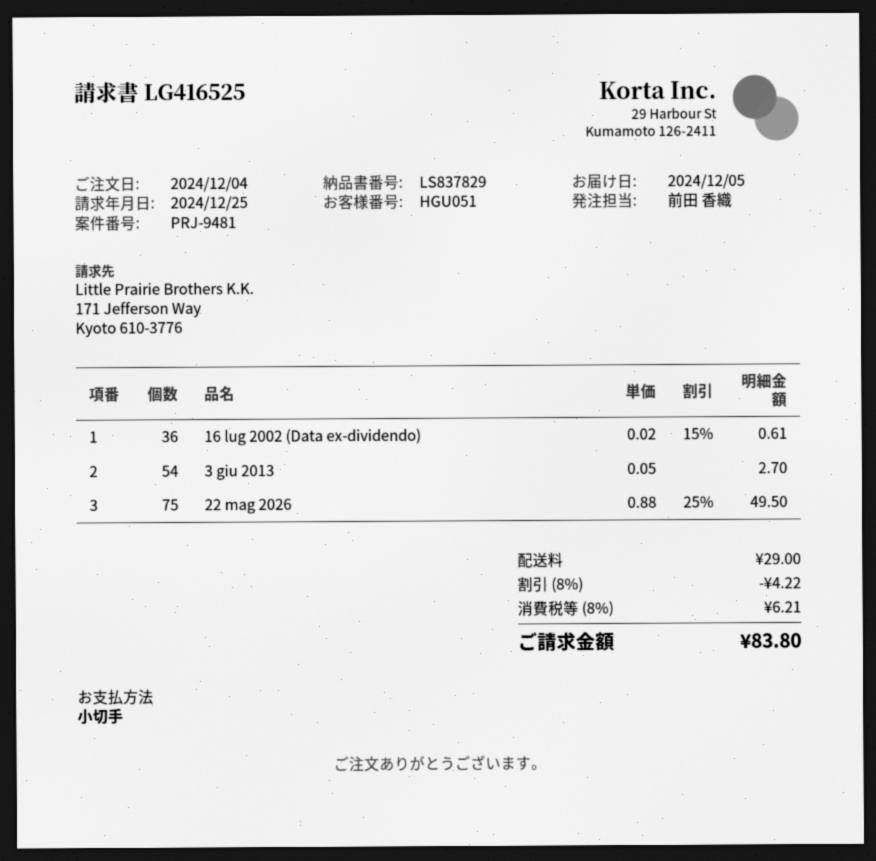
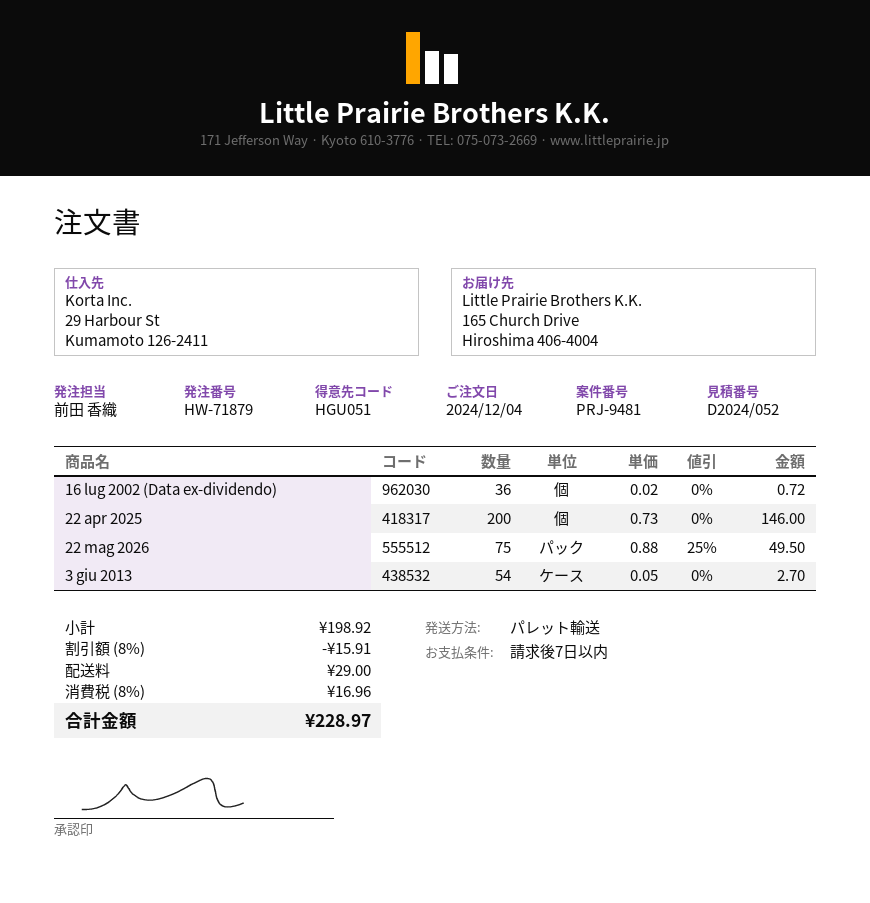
16 lug 2002 (Data ex-dividendo): 36 x 0.02 - 15% = 0.61 -> 36 x 0.02 = 0.72
22 apr 2025: none -> 200 x 0.73 = 146.00
discount: 8% = 4.22 -> 8% = 15.91
tax: 8% = 6.21 -> 8% = 16.96
total: 83.80 -> 228.97

